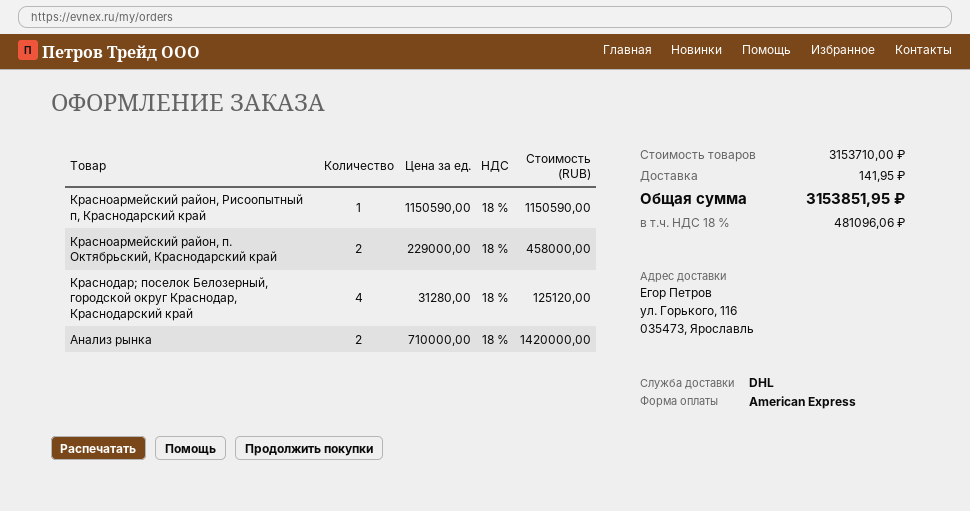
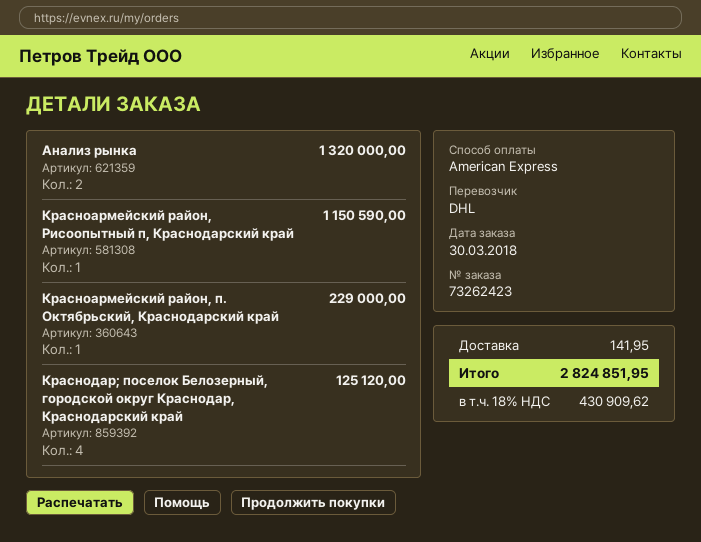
Красноармейский район, п. Октябрьский, Краснодарский край: 2 for 458000.00 -> 1 for 229000.00
Анализ рынка: 2 for 1420000.00 -> 2 for 1320000.00
tax: 18% = 481096.06 -> 18% = 430909.62
total: 3153851.95 -> 2824851.95

